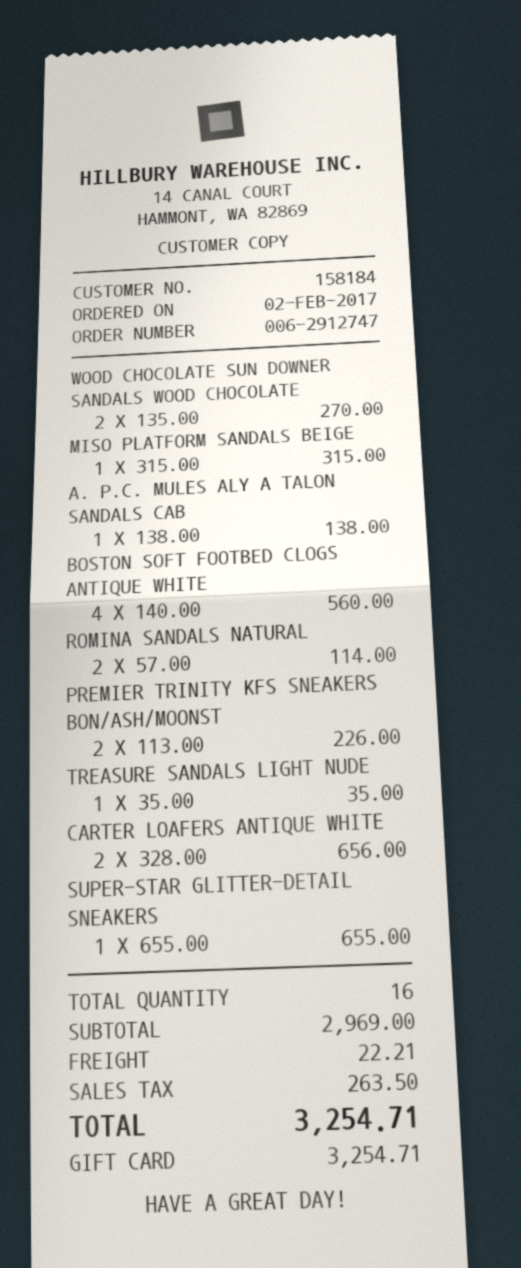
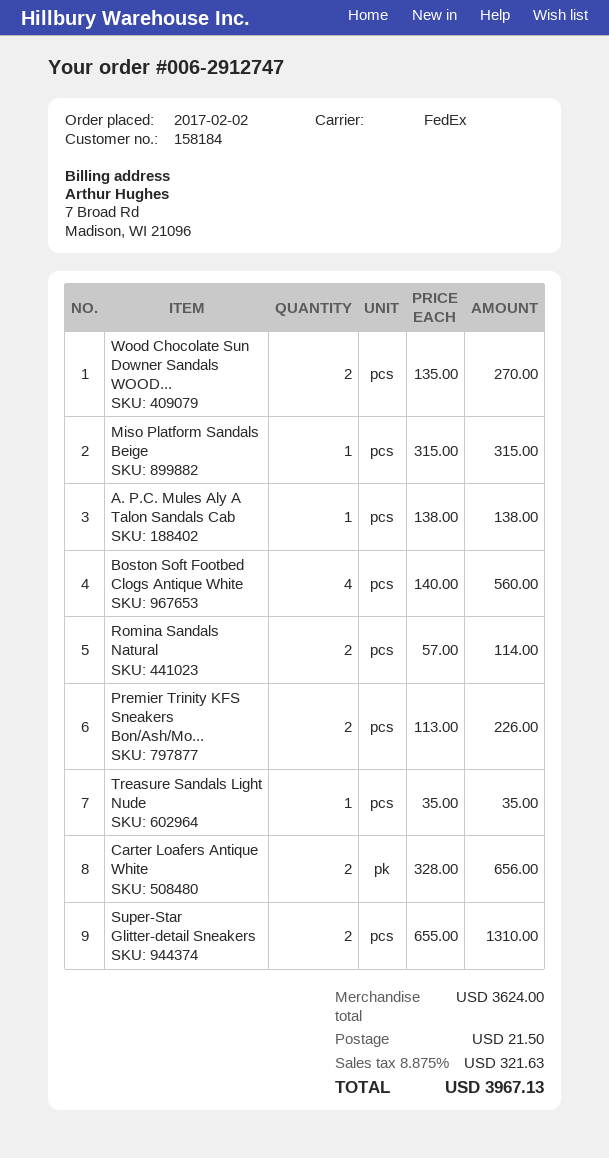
SUPER-STAR GLITTER-DETAIL SNEAKERS: 1 x 655.00 = 655.00 -> 2 x 655.00 = 1310.00
subtotal: 2969.00 -> 3624.00
shipping: 22.21 -> 21.50
tax: 263.50 -> 321.63
total: 3254.71 -> 3967.13

